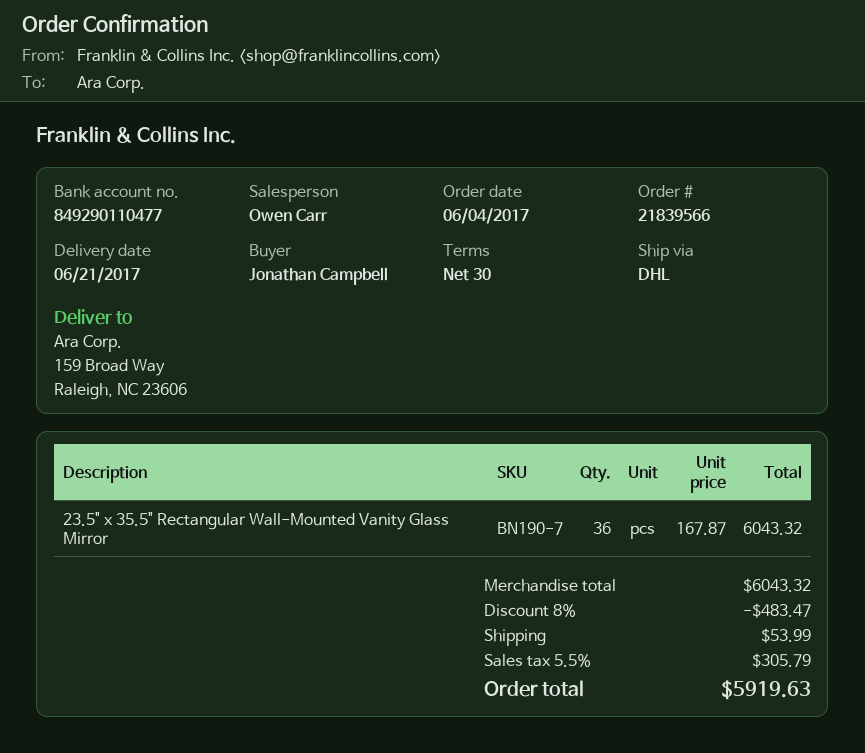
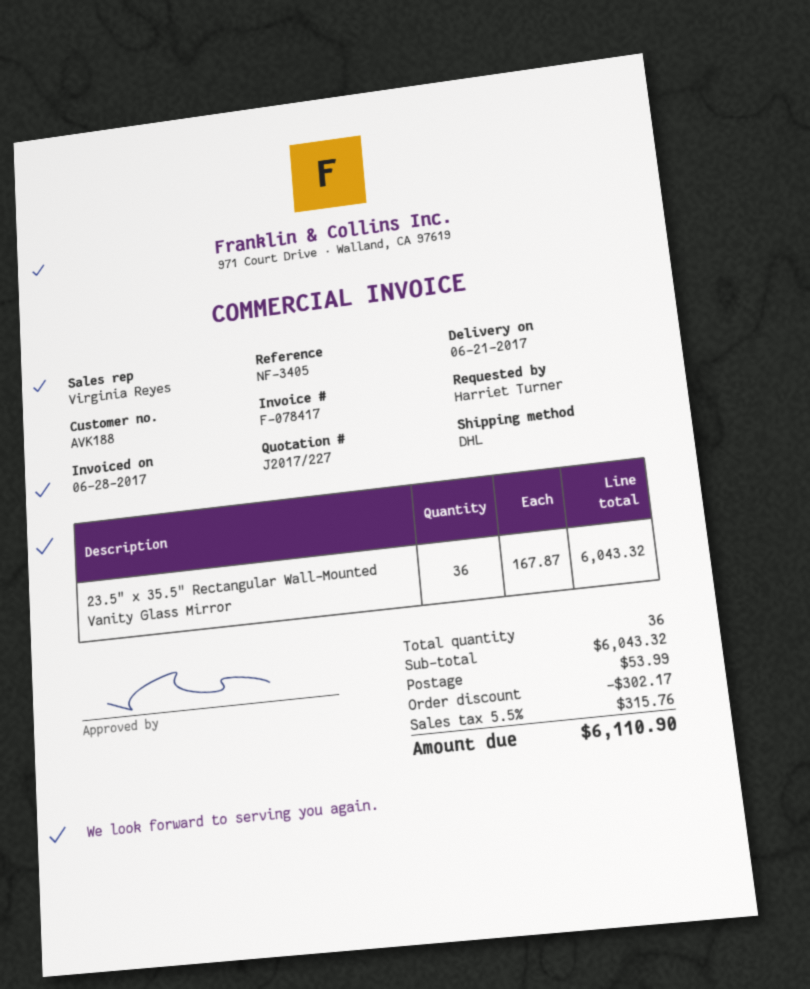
ordered by: Jonathan Campbell -> Harriet Turner
sales rep: Owen Carr -> Virginia Reyes
discount: 483.47 -> 302.17
tax: 5.5% = 305.79 -> 5.5% = 315.76
total: 5919.63 -> 6110.90

